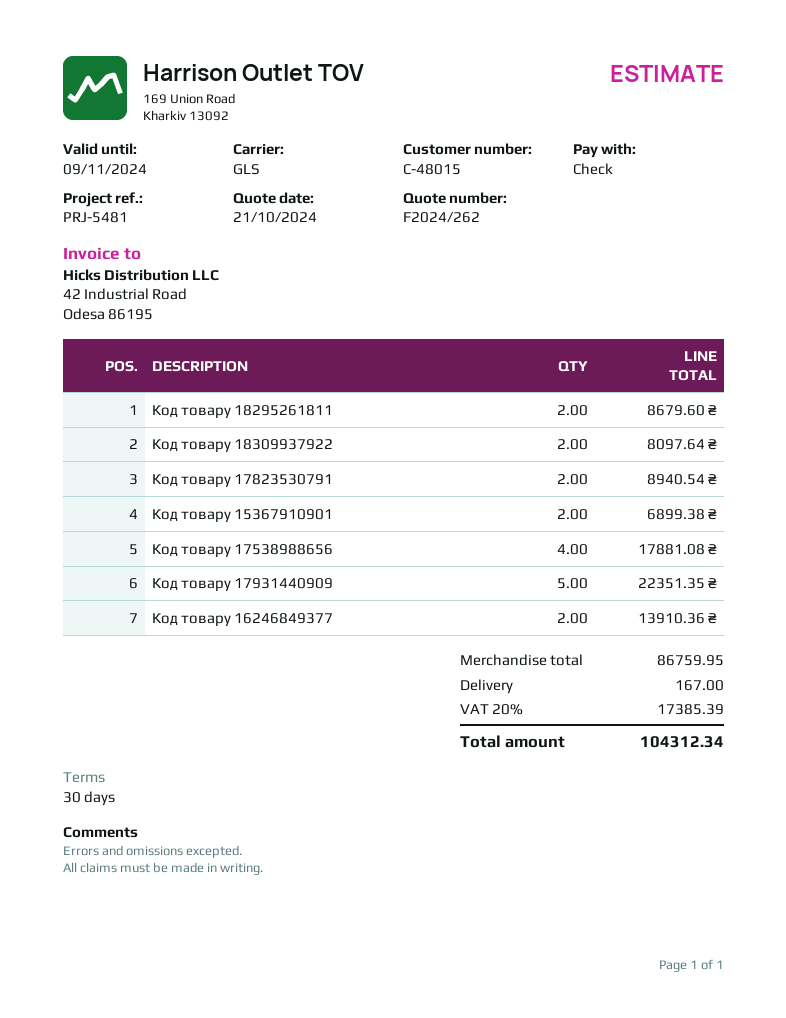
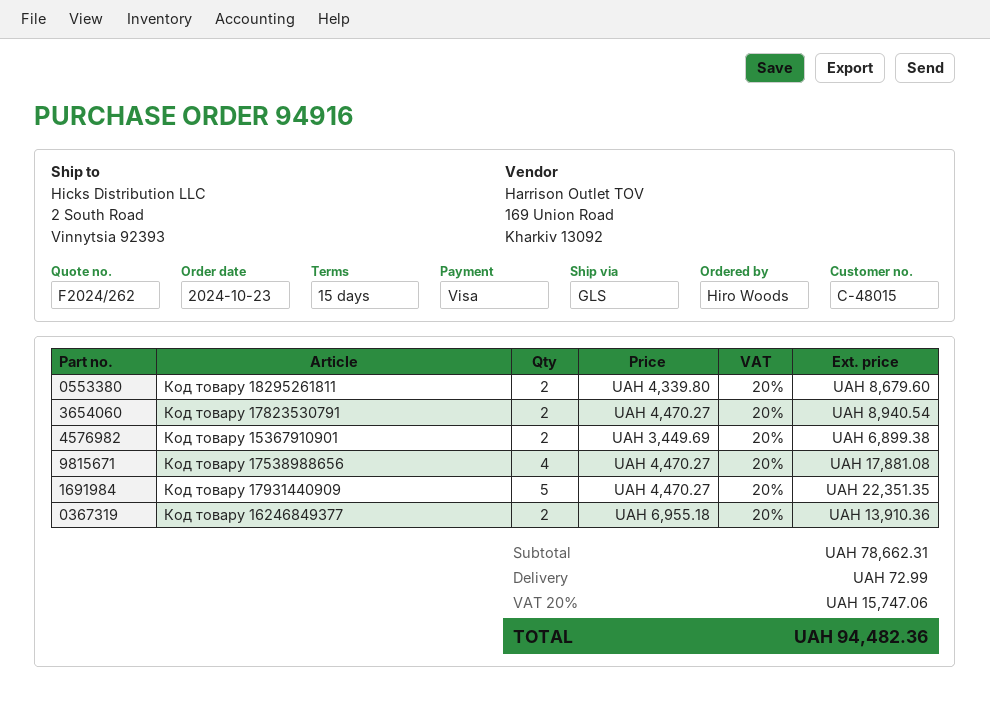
payment terms: 30 days -> 15 days
payment method: cheque -> Visa
Код товару 18309937922: 2 for 8097.64 -> none
subtotal: 86759.95 -> 78662.31
shipping: 167.00 -> 72.99
tax: 20% = 17385.39 -> 20% = 15747.06
total: 104312.34 -> 94482.36

